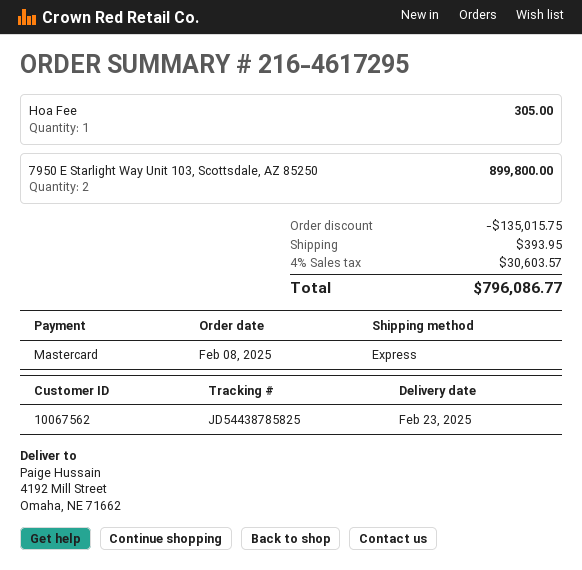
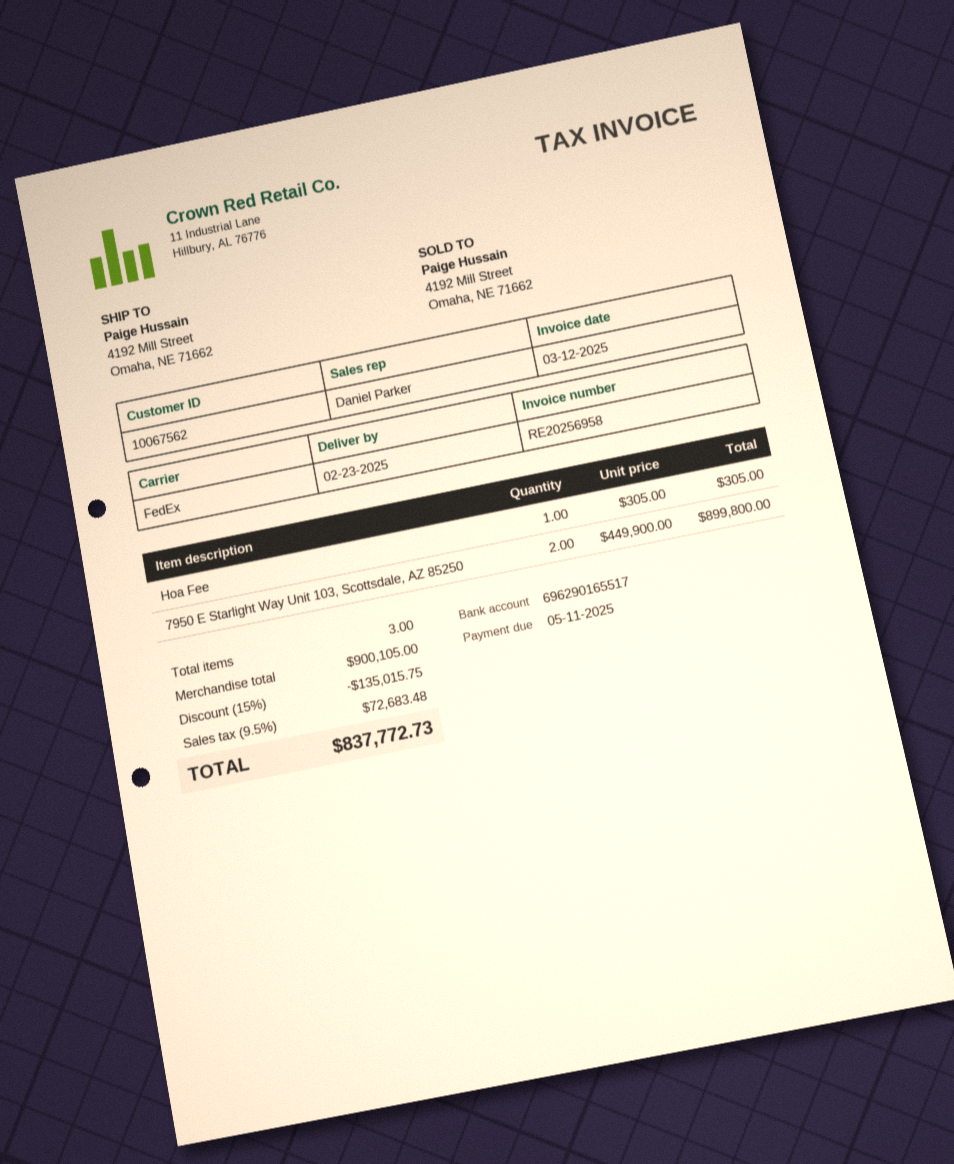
shipping method: express -> FedEx
shipping: 393.95 -> none
tax: 4% = 30603.57 -> 9.5% = 72683.48
total: 796086.77 -> 837772.73

